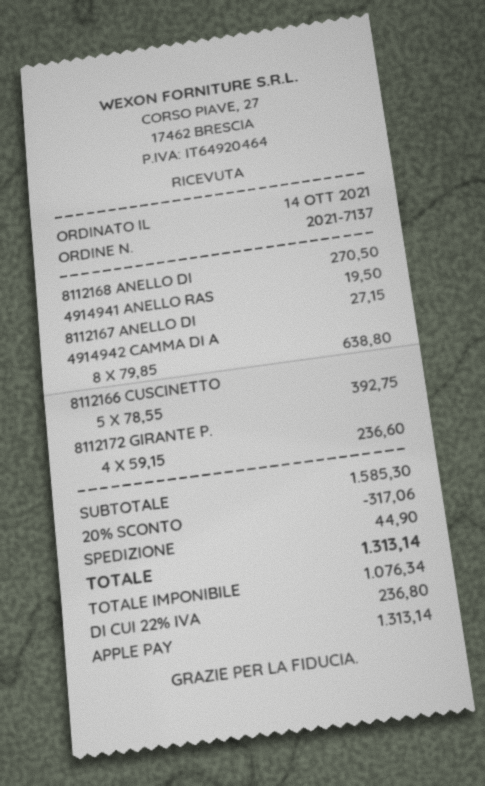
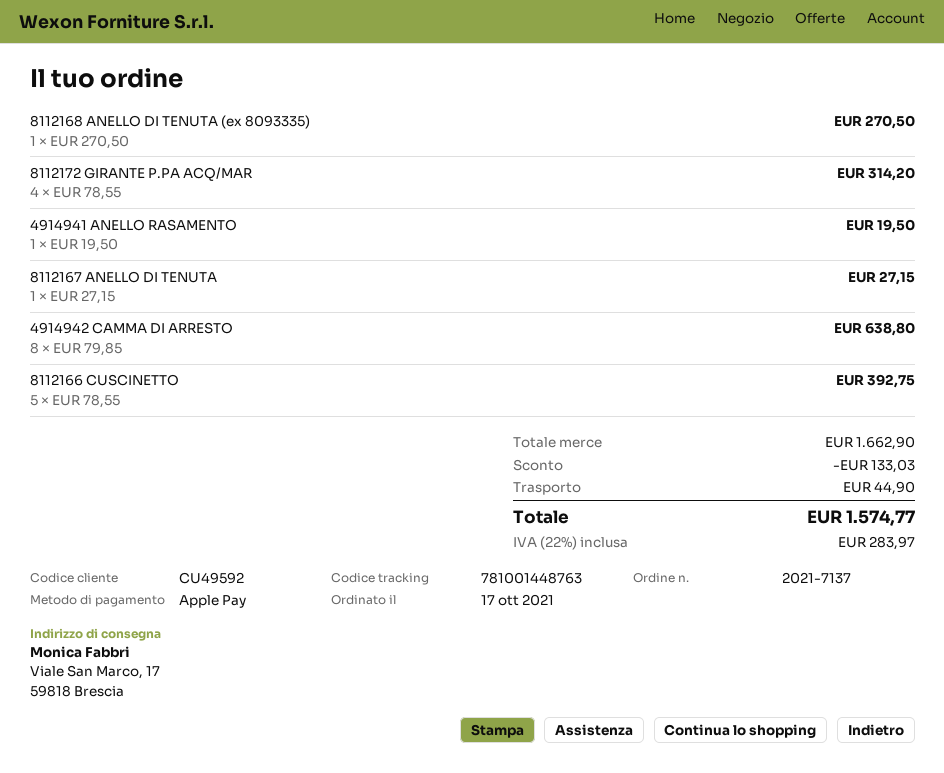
order date: 2021-10-14 -> 2021-10-17
8112172 GIRANTE P.: 4 x 59.15 = 236.60 -> 4 x 78.55 = 314.20
subtotal: 1585.30 -> 1662.90
discount: 317.06 -> 133.03
tax: 22% = 236.80 -> 22% = 283.97
total: 1313.14 -> 1574.77

